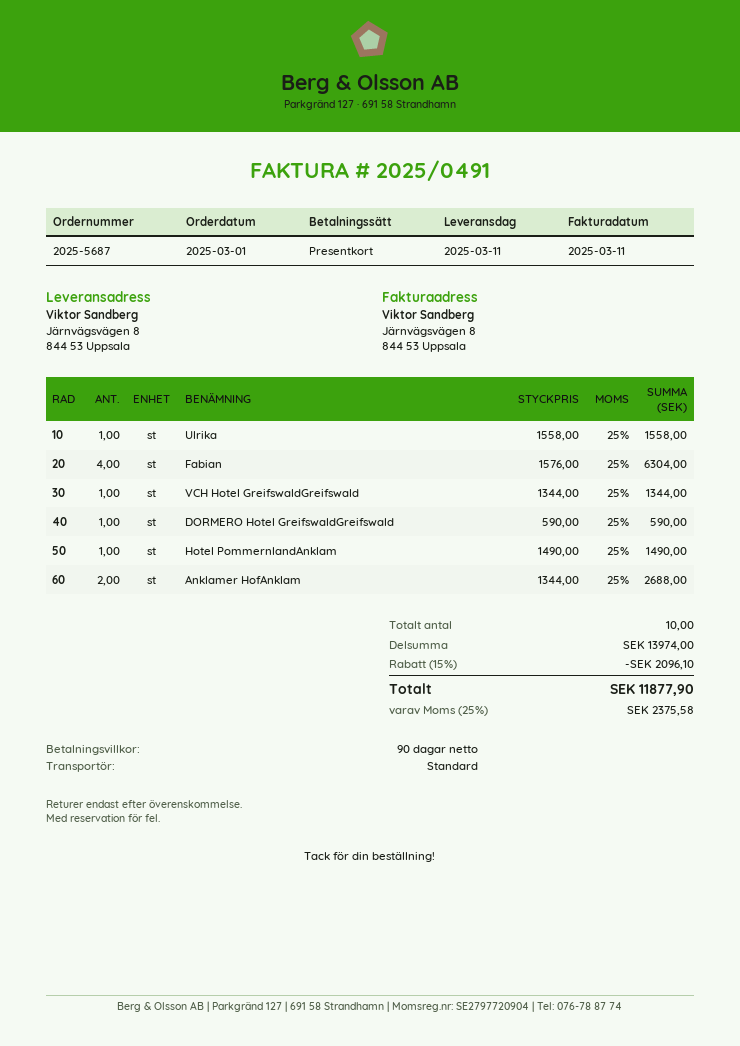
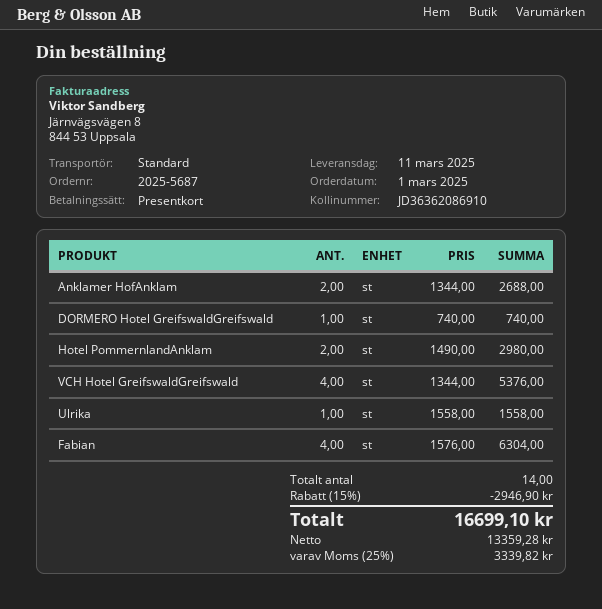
VCH Hotel GreifswaldGreifswald: 1 x 1344.00 = 1344.00 -> 4 x 1344.00 = 5376.00
DORMERO Hotel GreifswaldGreifswald: 1 x 590.00 = 590.00 -> 1 x 740.00 = 740.00
Hotel PommernlandAnklam: 1 x 1490.00 = 1490.00 -> 2 x 1490.00 = 2980.00
total quantity: 10 -> 14
discount: 15% = 2096.10 -> 15% = 2946.90
tax: 25% = 2375.58 -> 25% = 3339.82
total: 11877.90 -> 16699.10

